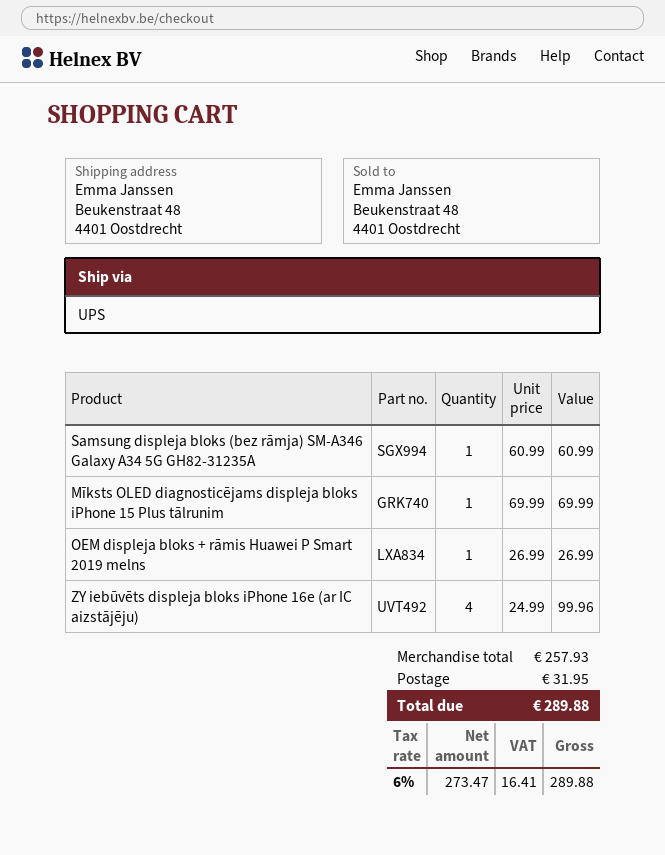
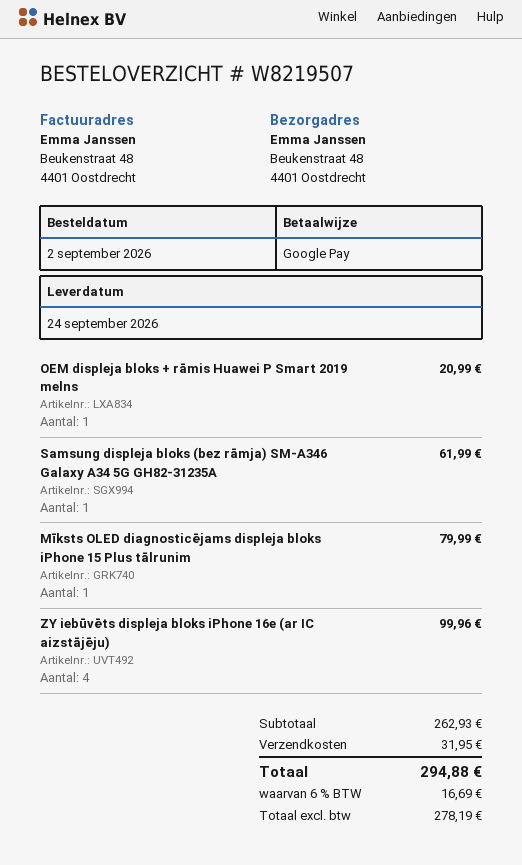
Samsung displeja bloks (bez rāmja) SM-A346 Galaxy A34 5G GH82-31235A: 1 for 60.99 -> 1 for 61.99
Mīksts OLED diagnosticējams displeja bloks iPhone 15 Plus tālrunim: 1 for 69.99 -> 1 for 79.99
OEM displeja bloks + rāmis Huawei P Smart 2019 melns: 1 for 26.99 -> 1 for 20.99
subtotal: 257.93 -> 262.93
net: 273.47 -> 278.19
tax: 6% = 16.41 -> 6% = 16.69
total: 289.88 -> 294.88

